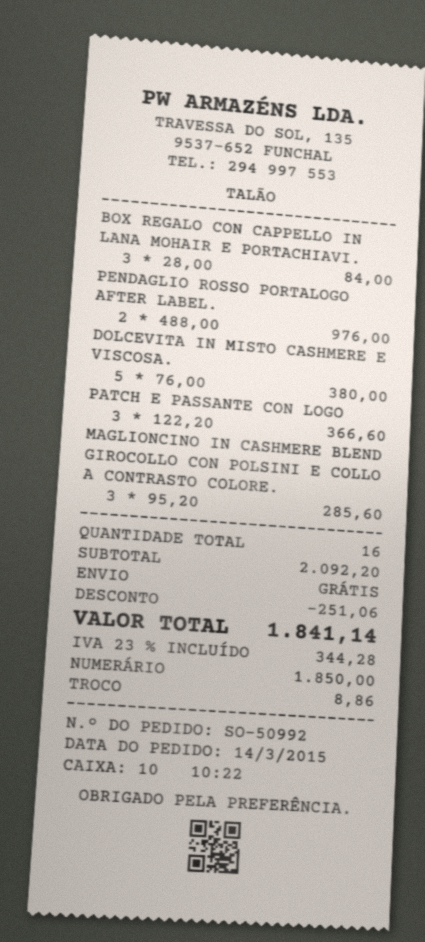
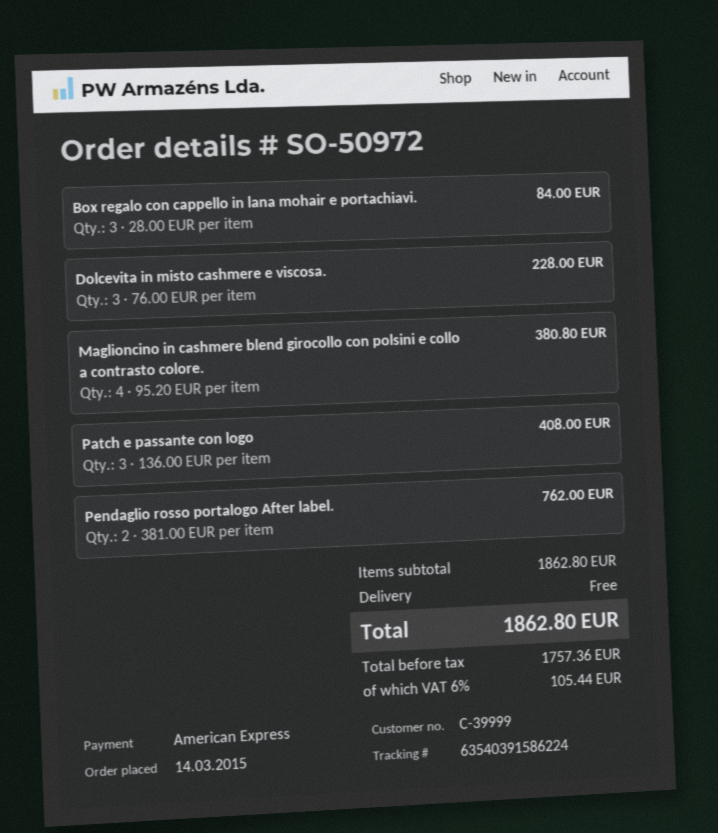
order number: SO-50992 -> SO-50972
payment method: cash -> American Express
PENDAGLIO ROSSO PORTALOGO AFTER LABEL.: 2 x 488.00 = 976.00 -> 2 x 381.00 = 762.00
DOLCEVITA IN MISTO CASHMERE E VISCOSA.: 5 x 76.00 = 380.00 -> 3 x 76.00 = 228.00
PATCH E PASSANTE CON LOGO: 3 x 122.20 = 366.60 -> 3 x 136.00 = 408.00
MAGLIONCINO IN CASHMERE BLEND GIROCOLLO CON POLSINI E COLLO A CONTRASTO COLORE.: 3 x 95.20 = 285.60 -> 4 x 95.20 = 380.80
subtotal: 2092.20 -> 1862.80
discount: 251.06 -> none
tax: 23% = 344.28 -> 6% = 105.44
total: 1841.14 -> 1862.80

